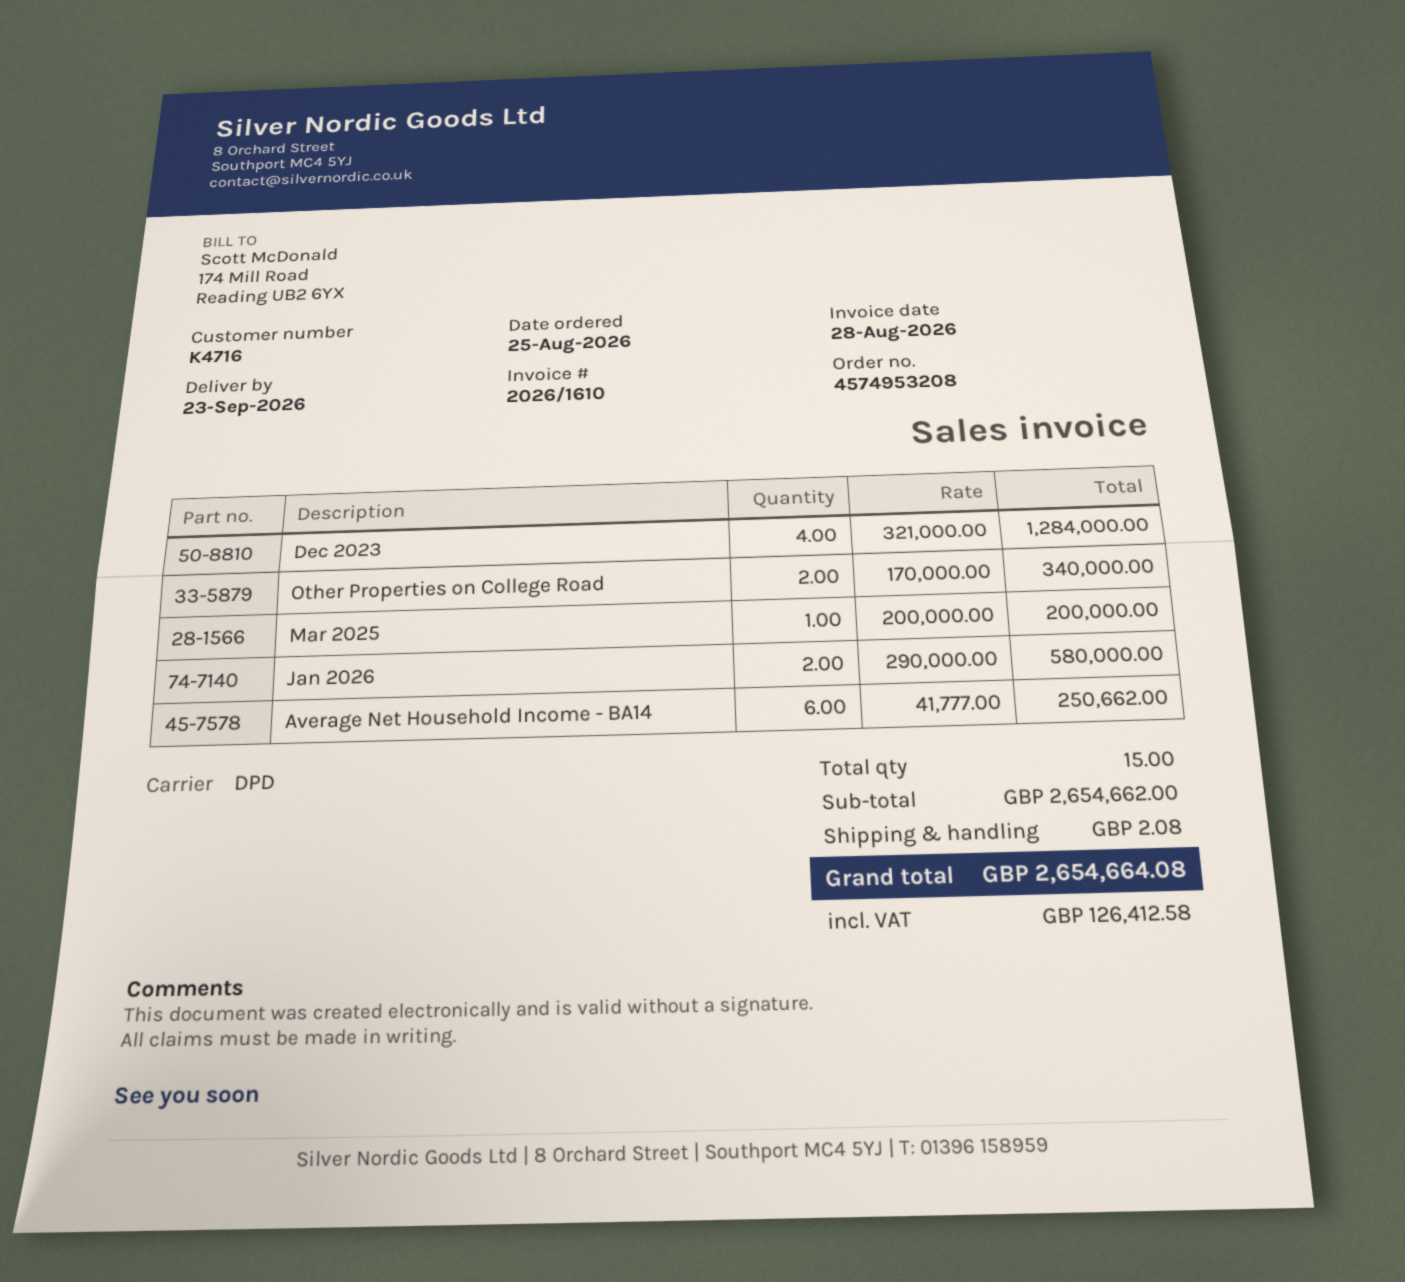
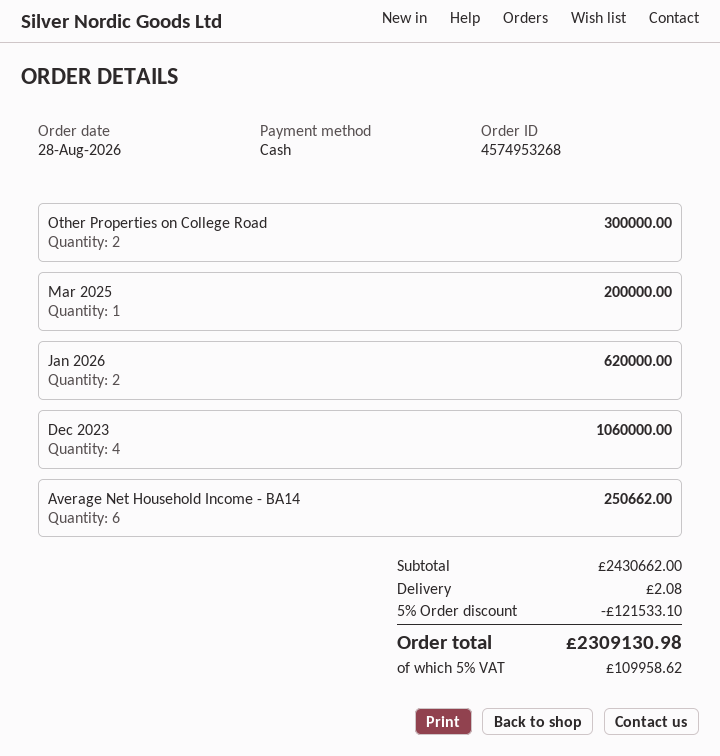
order number: 4574953208 -> 4574953268
order date: 2026-08-25 -> 2026-08-28
Dec 2023: 4 for 1284000.00 -> 4 for 1060000.00
Other Properties on College Road: 2 for 340000.00 -> 2 for 300000.00
Jan 2026: 2 for 580000.00 -> 2 for 620000.00
subtotal: 2654662.00 -> 2430662.00
discount: none -> 5% = 121533.10
tax: 126412.58 -> 109958.62
total: 2654664.08 -> 2309130.98

